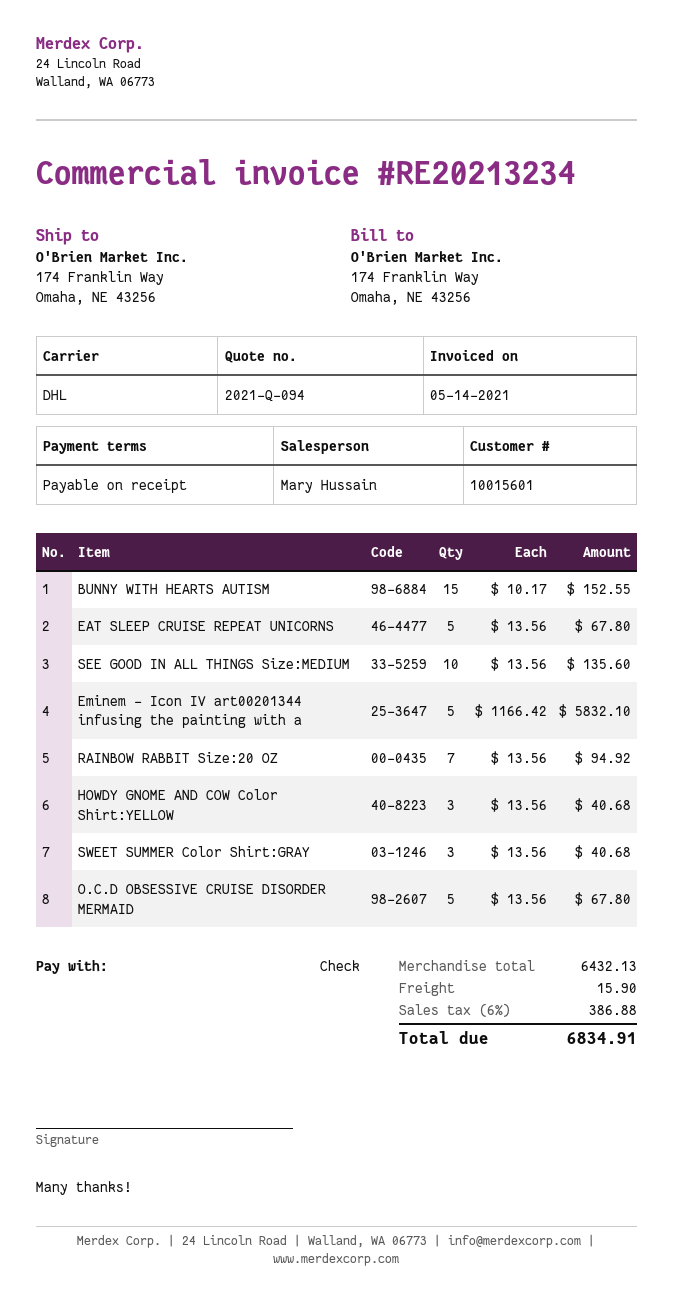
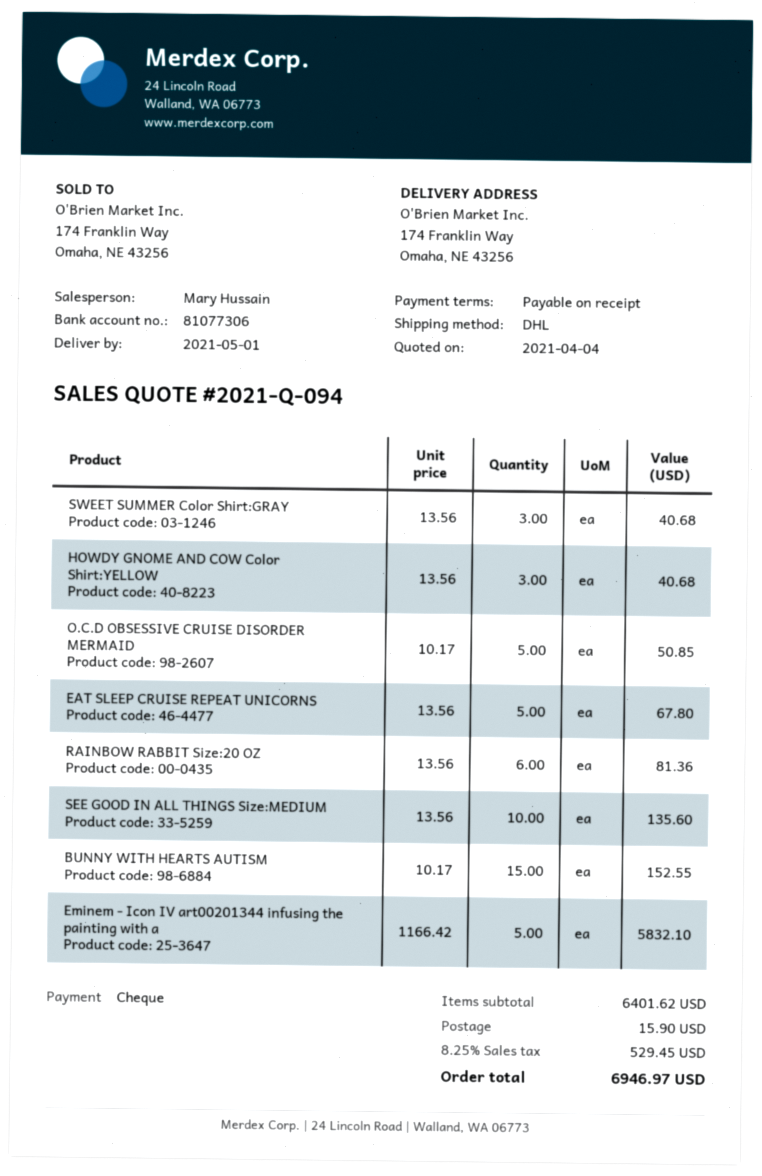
RAINBOW RABBIT Size:20 OZ: 7 x 13.56 = 94.92 -> 6 x 13.56 = 81.36
O.C.D OBSESSIVE CRUISE DISORDER MERMAID: 5 x 13.56 = 67.80 -> 5 x 10.17 = 50.85
subtotal: 6432.13 -> 6401.62
tax: 6% = 386.88 -> 8.25% = 529.45
total: 6834.91 -> 6946.97

